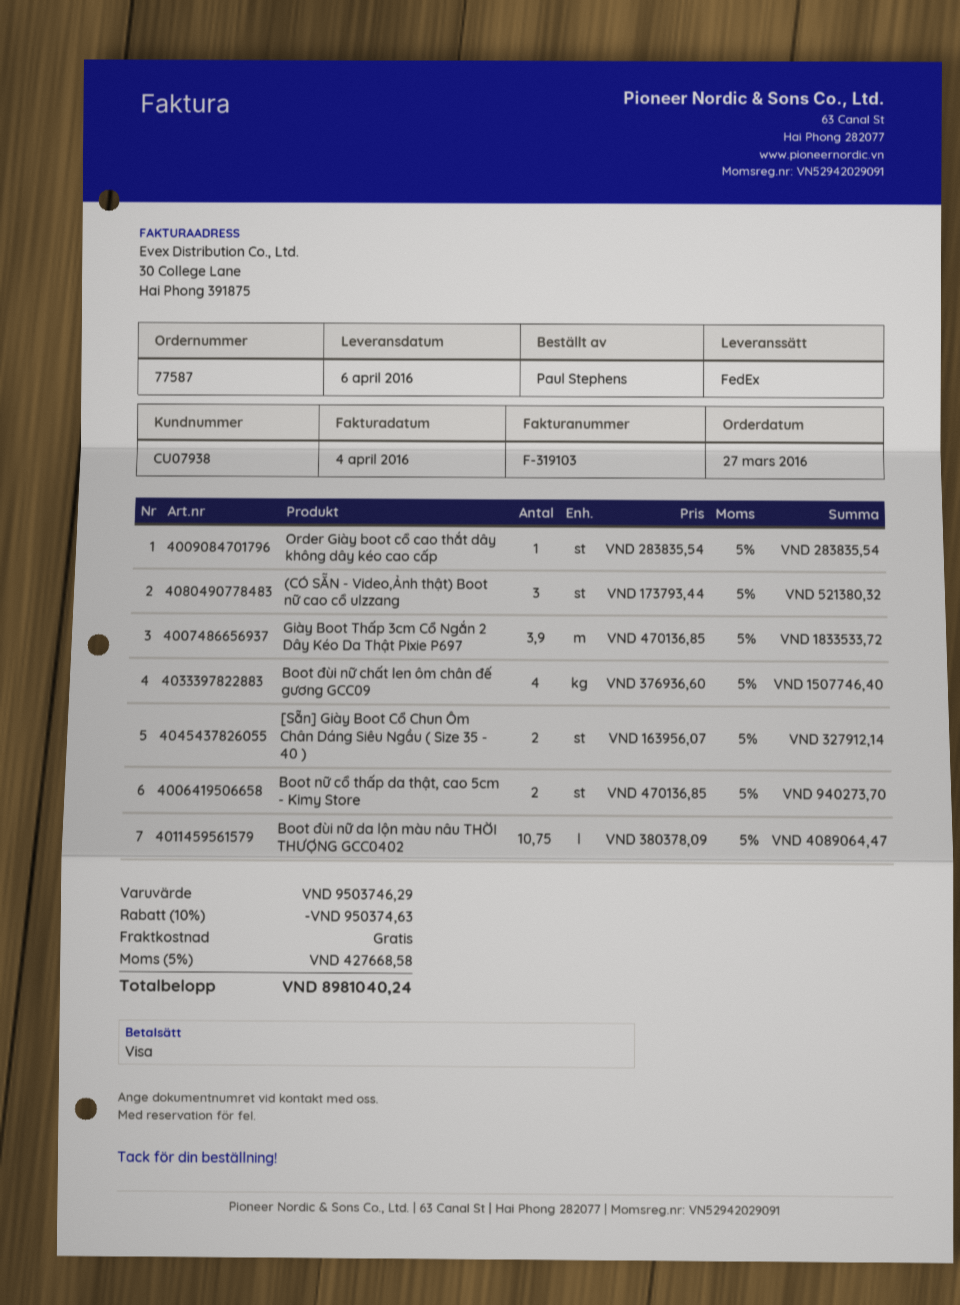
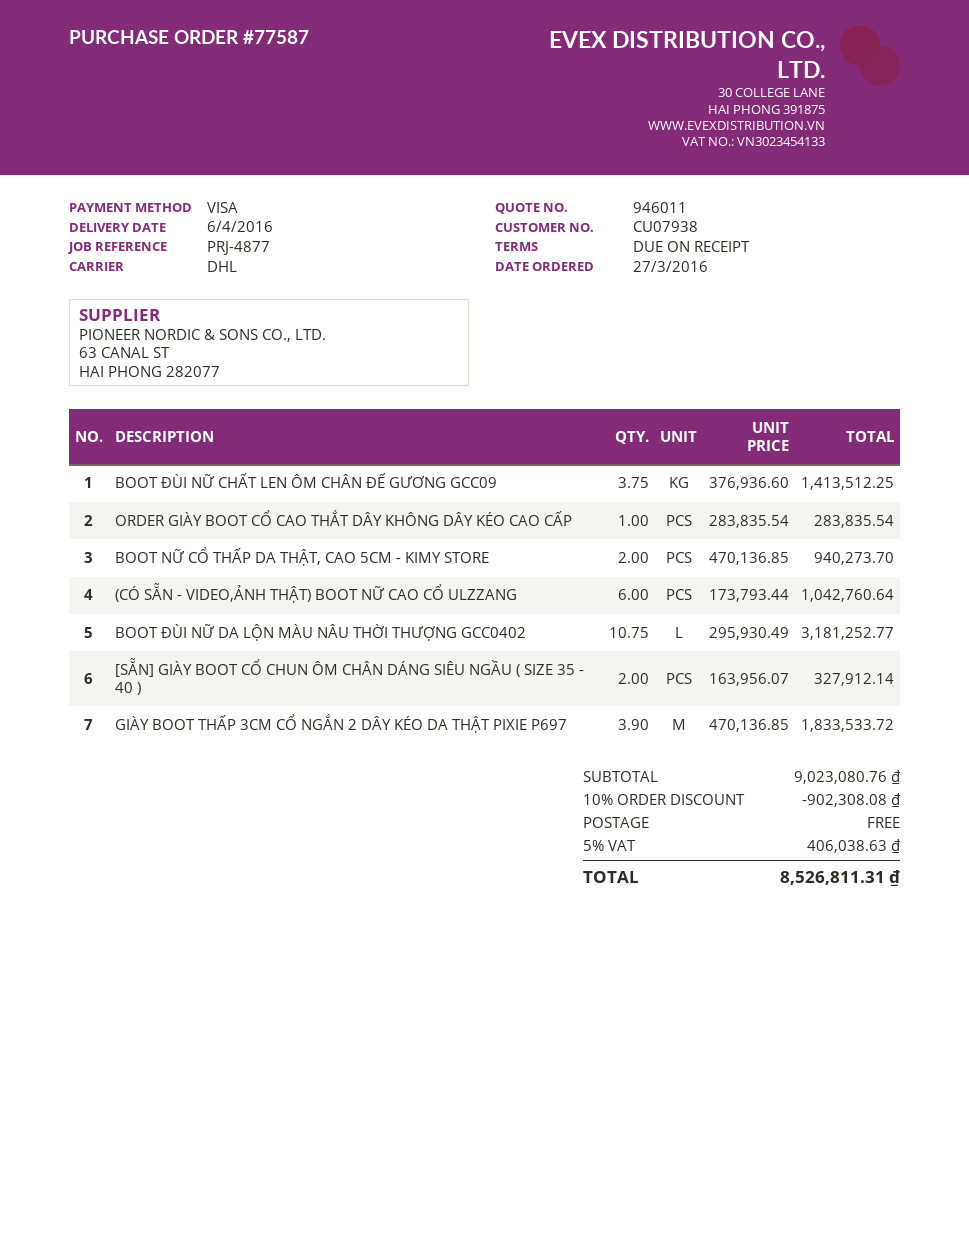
shipping method: FedEx -> DHL
(CÓ SẴN - Video,Ảnh thật) Boot nữ cao cổ ulzzang: 3 x 173793.44 = 521380.32 -> 6 x 173793.44 = 1042760.64
Boot đùi nữ chất len ôm chân đế gương GCC09: 4 x 376936.60 = 1507746.40 -> 3.75 x 376936.60 = 1413512.25
Boot đùi nữ da lộn màu nâu THỜI THƯỢNG GCC0402: 10.75 x 380378.09 = 4089064.47 -> 10.75 x 295930.49 = 3181252.77
subtotal: 9503746.29 -> 9023080.76
discount: 10% = 950374.63 -> 10% = 902308.08
tax: 5% = 427668.58 -> 5% = 406038.63
total: 8981040.24 -> 8526811.31

